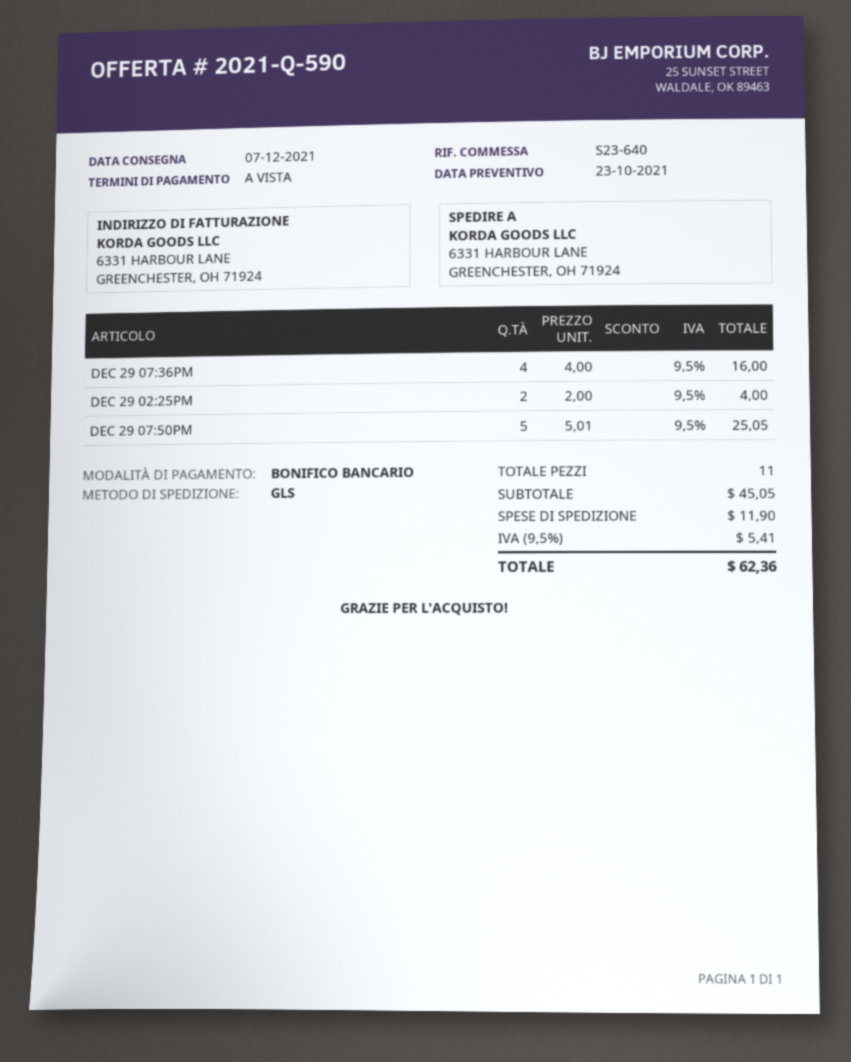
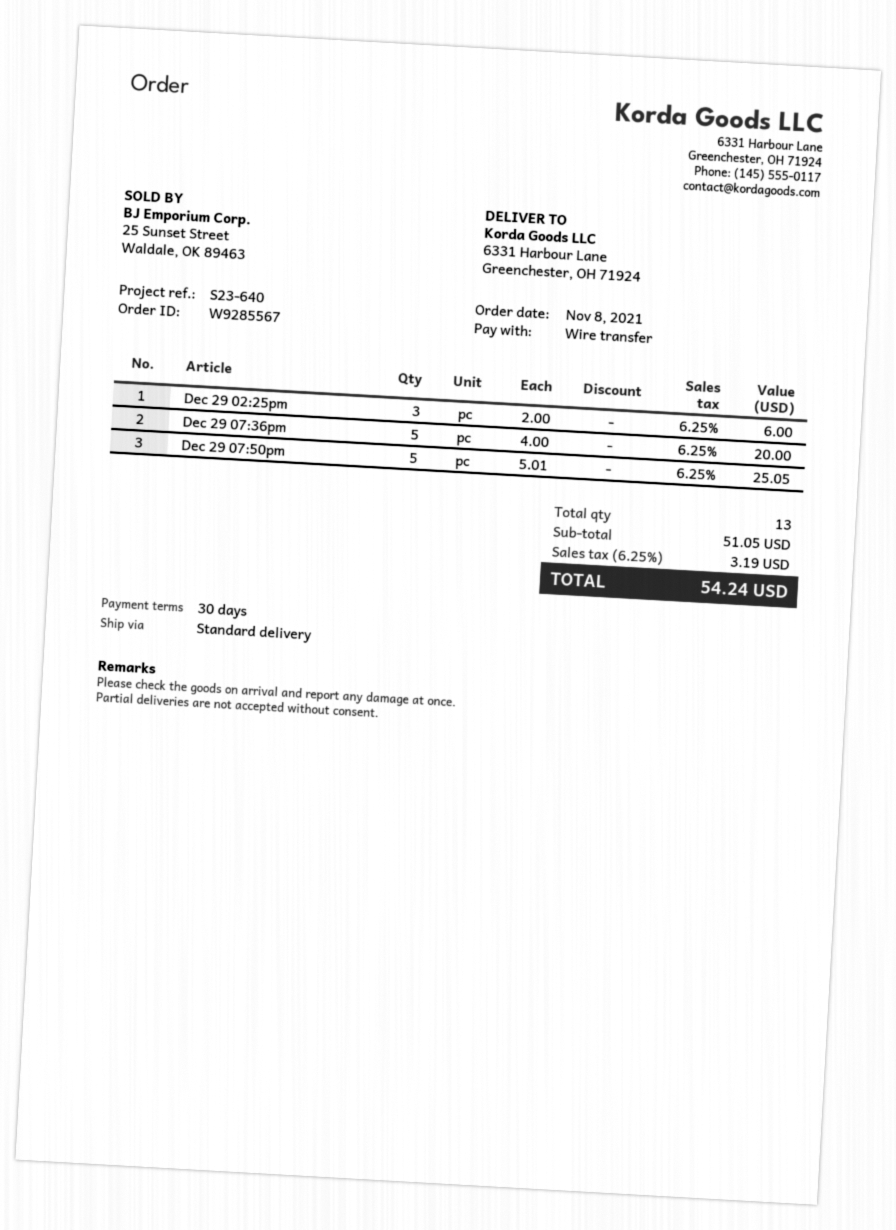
payment terms: on receipt -> 30 days
shipping method: GLS -> standard
DEC 29 07:36PM: 4 x 4.00 = 16.00 -> 5 x 4.00 = 20.00
DEC 29 02:25PM: 2 x 2.00 = 4.00 -> 3 x 2.00 = 6.00
total quantity: 11 -> 13
subtotal: 45.05 -> 51.05
shipping: 11.90 -> none
tax: 9.5% = 5.41 -> 6.25% = 3.19
total: 62.36 -> 54.24

